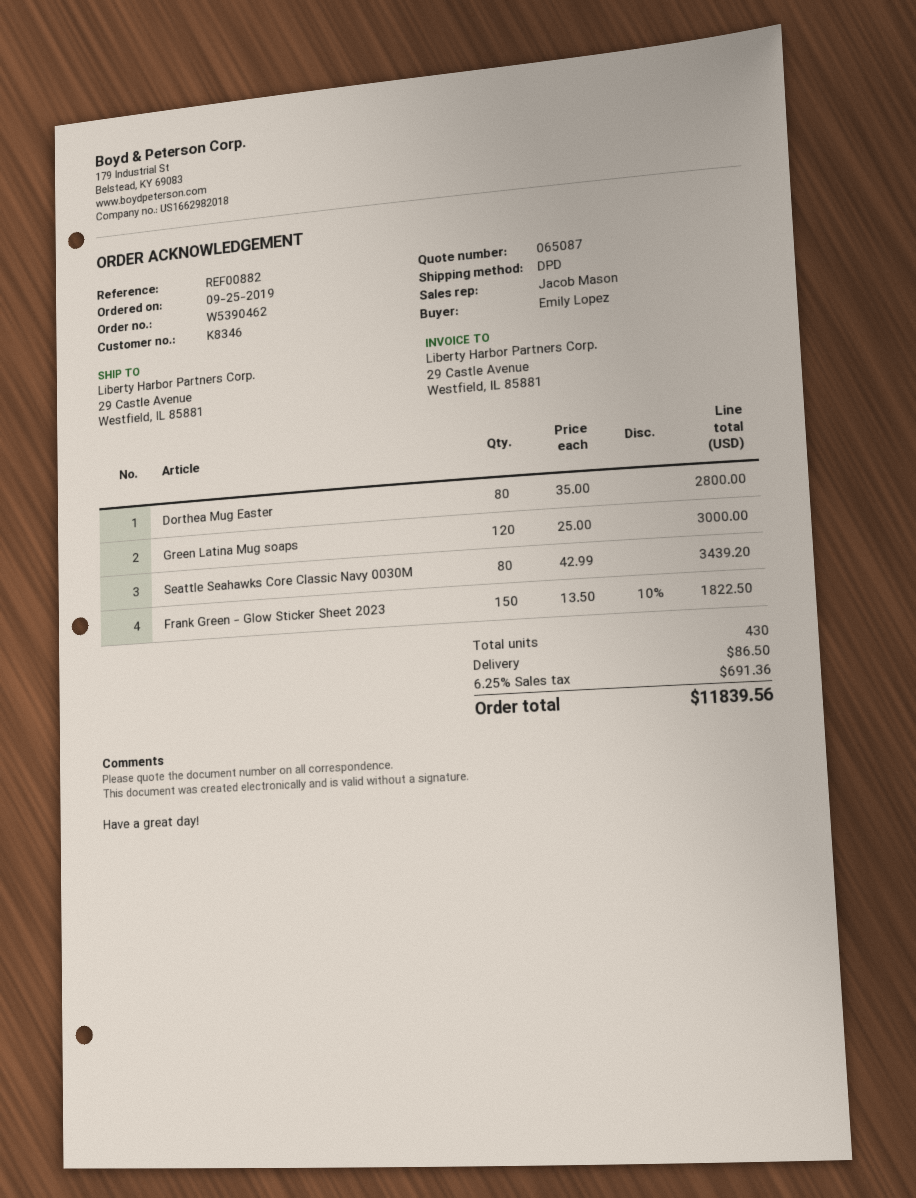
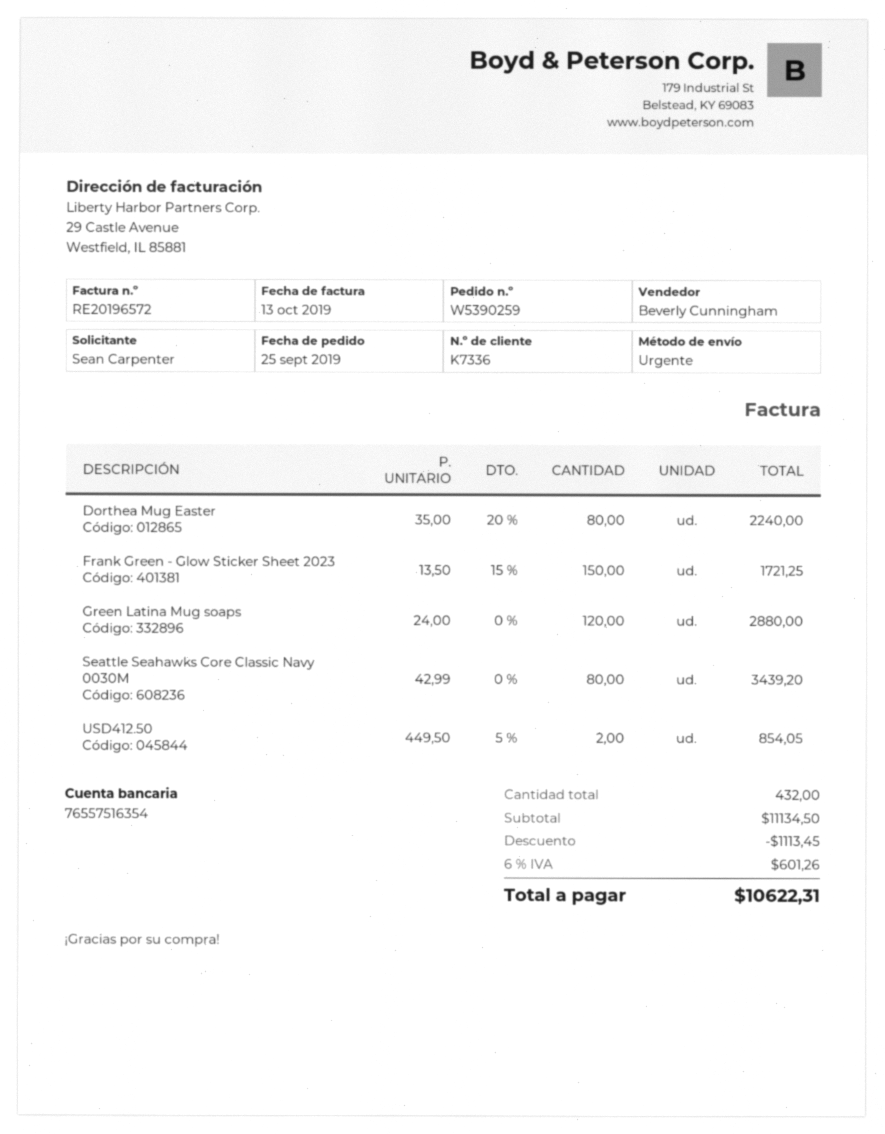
order number: W5390462 -> W5390259
customer number: K8346 -> K7336
ordered by: Emily Lopez -> Sean Carpenter
sales rep: Jacob Mason -> Beverly Cunningham
shipping method: DPD -> express
Dorthea Mug Easter: 80 x 35.00 = 2800.00 -> 80 x 35.00 - 20% = 2240.00
Green Latina Mug soaps: 120 x 25.00 = 3000.00 -> 120 x 24.00 = 2880.00
Frank Green - Glow Sticker Sheet 2023: 150 x 13.50 - 10% = 1822.50 -> 150 x 13.50 - 15% = 1721.25
USD412.50: none -> 2 x 449.50 - 5% = 854.05
total quantity: 430 -> 432
discount: none -> 1113.45
shipping: 86.50 -> none
tax: 6.25% = 691.36 -> 6% = 601.26
total: 11839.56 -> 10622.31

